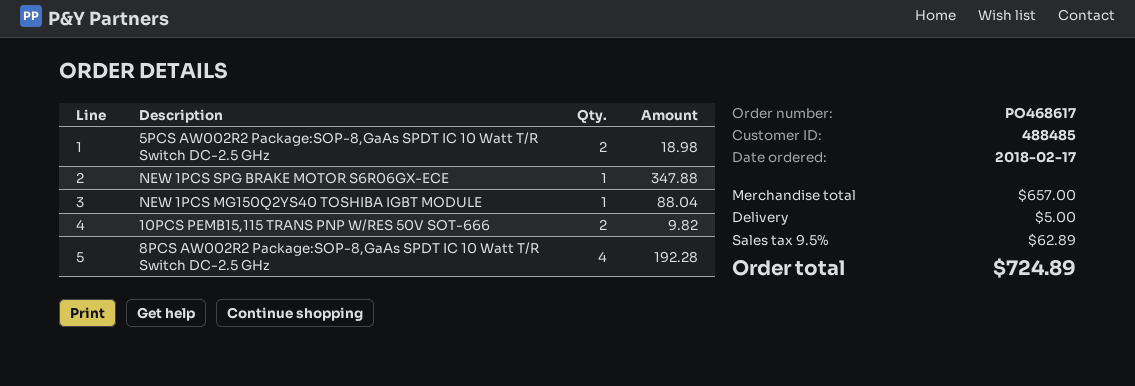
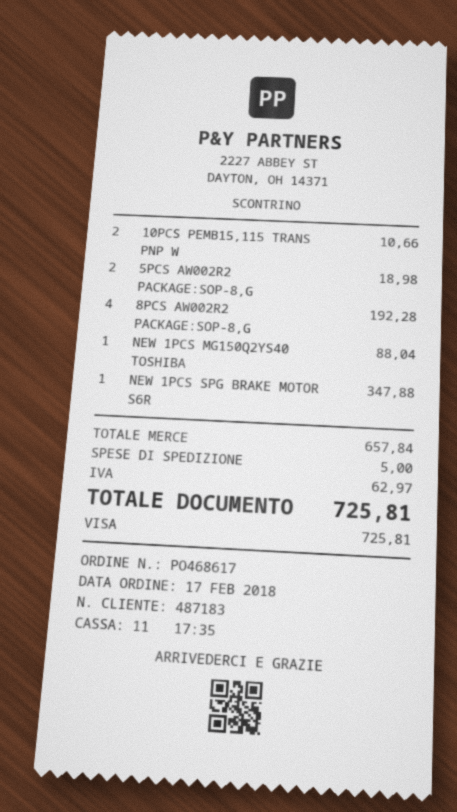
customer number: 488485 -> 487183
10PCS PEMB15,115 TRANS PNP W/RES 50V SOT-666: 2 for 9.82 -> 2 for 10.66
subtotal: 657.00 -> 657.84
tax: 62.89 -> 62.97
total: 724.89 -> 725.81

